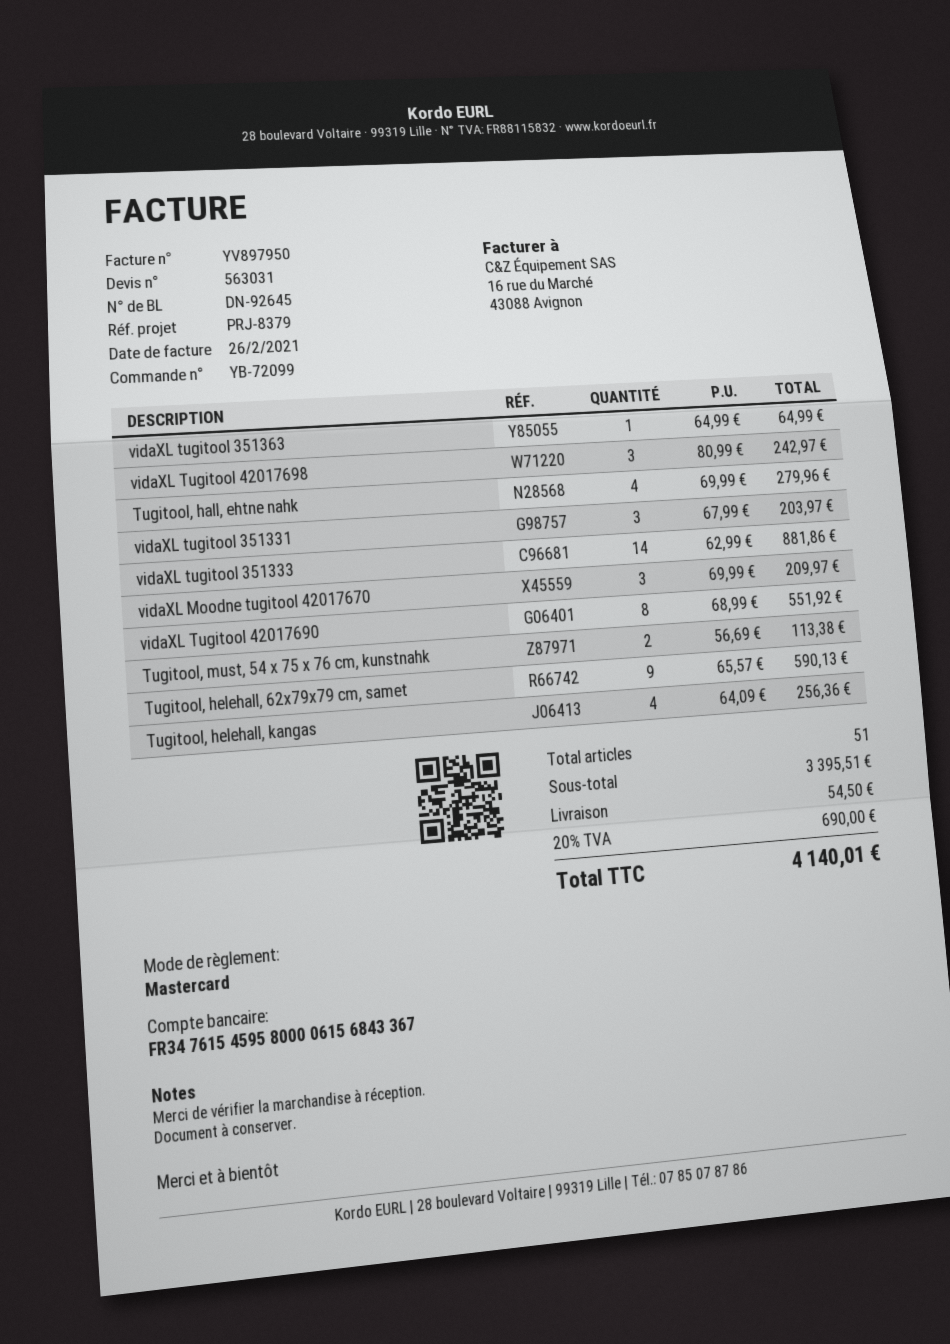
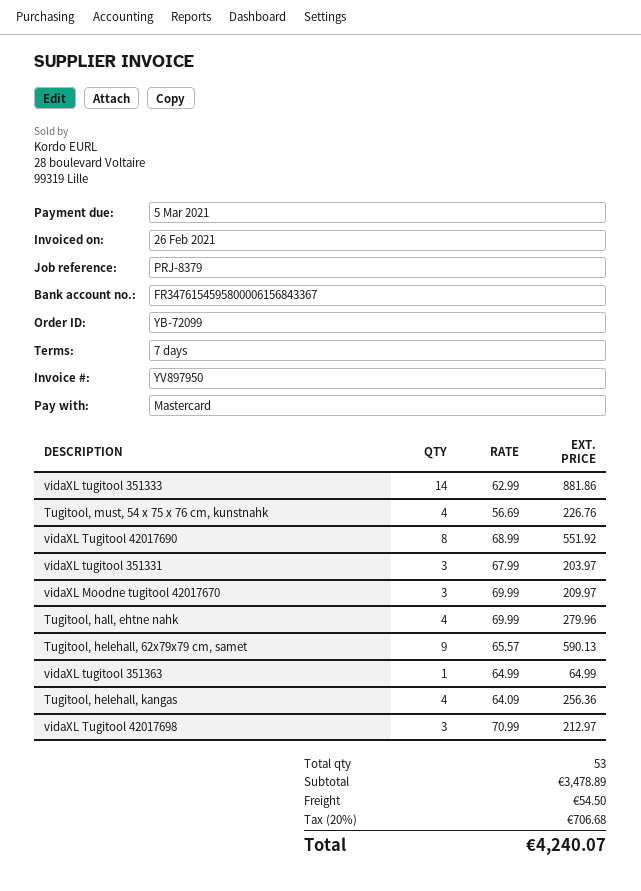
vidaXL Tugitool 42017698: 3 x 80.99 = 242.97 -> 3 x 70.99 = 212.97
Tugitool, must, 54 x 75 x 76 cm, kunstnahk: 2 x 56.69 = 113.38 -> 4 x 56.69 = 226.76
total quantity: 51 -> 53
subtotal: 3395.51 -> 3478.89
tax: 20% = 690.00 -> 20% = 706.68
total: 4140.01 -> 4240.07

